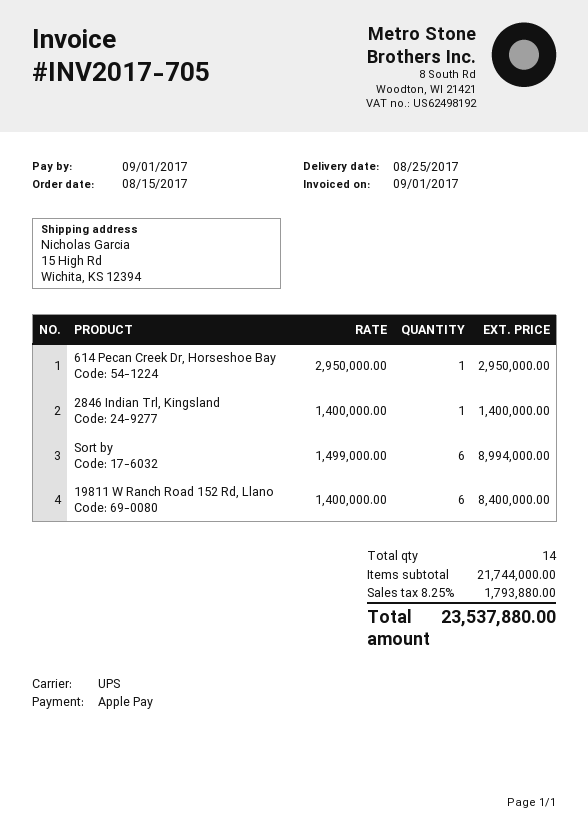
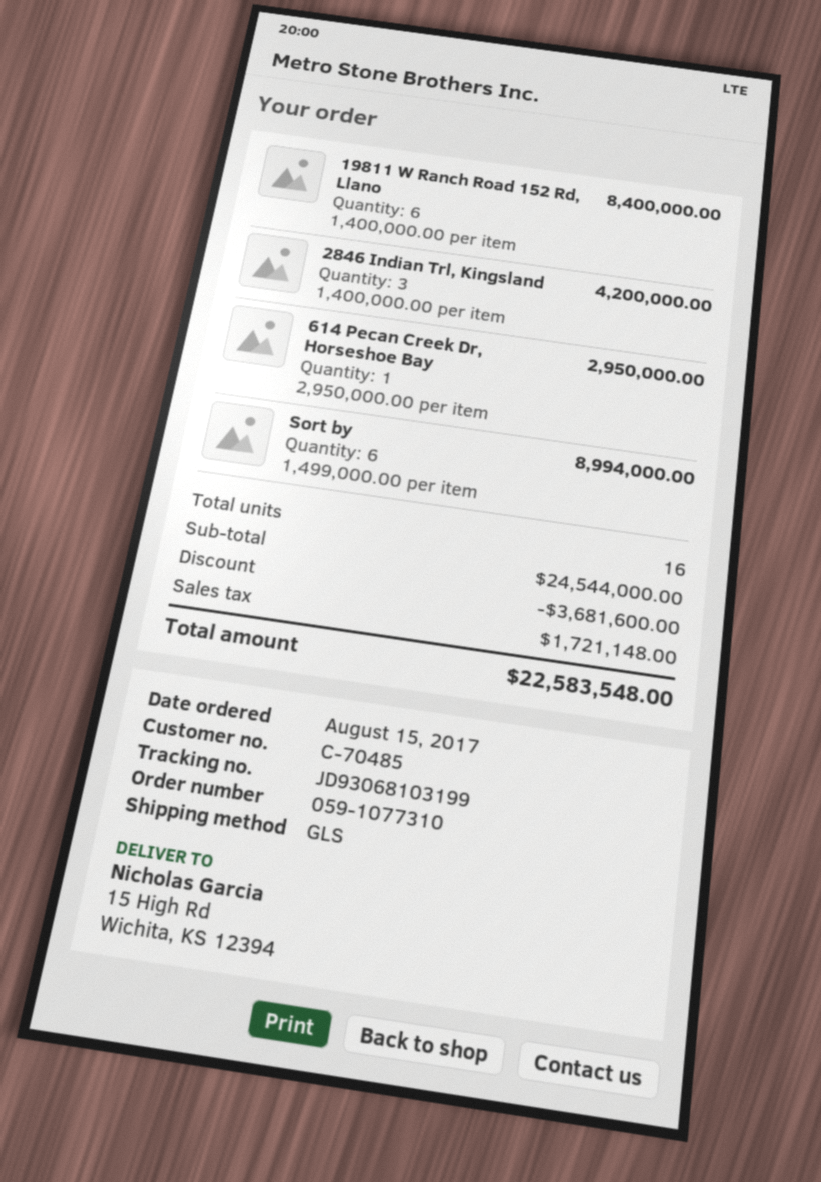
shipping method: UPS -> GLS
2846 Indian Trl, Kingsland: 1 x 1400000.00 = 1400000.00 -> 3 x 1400000.00 = 4200000.00
total quantity: 14 -> 16
subtotal: 21744000.00 -> 24544000.00
discount: none -> 3681600.00
tax: 1793880.00 -> 1721148.00
total: 23537880.00 -> 22583548.00

